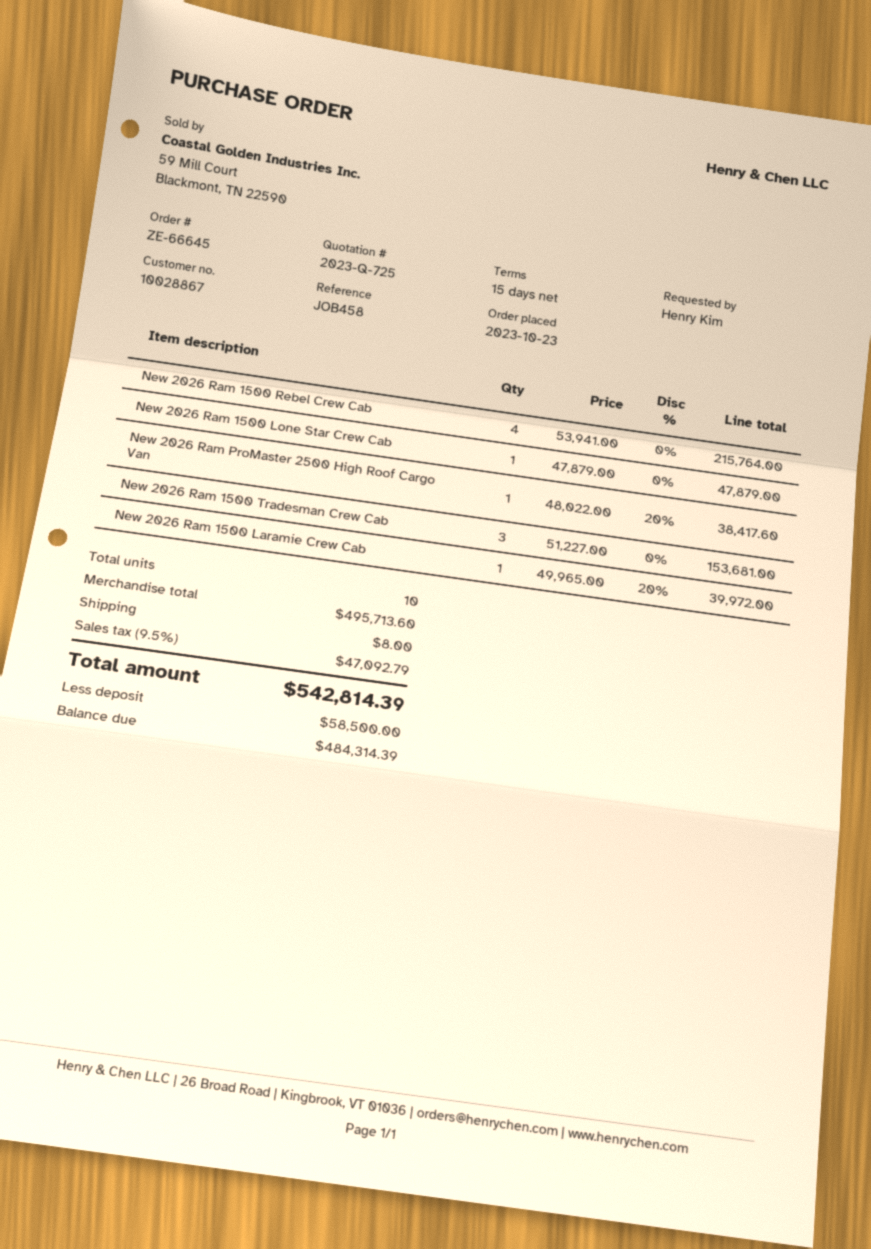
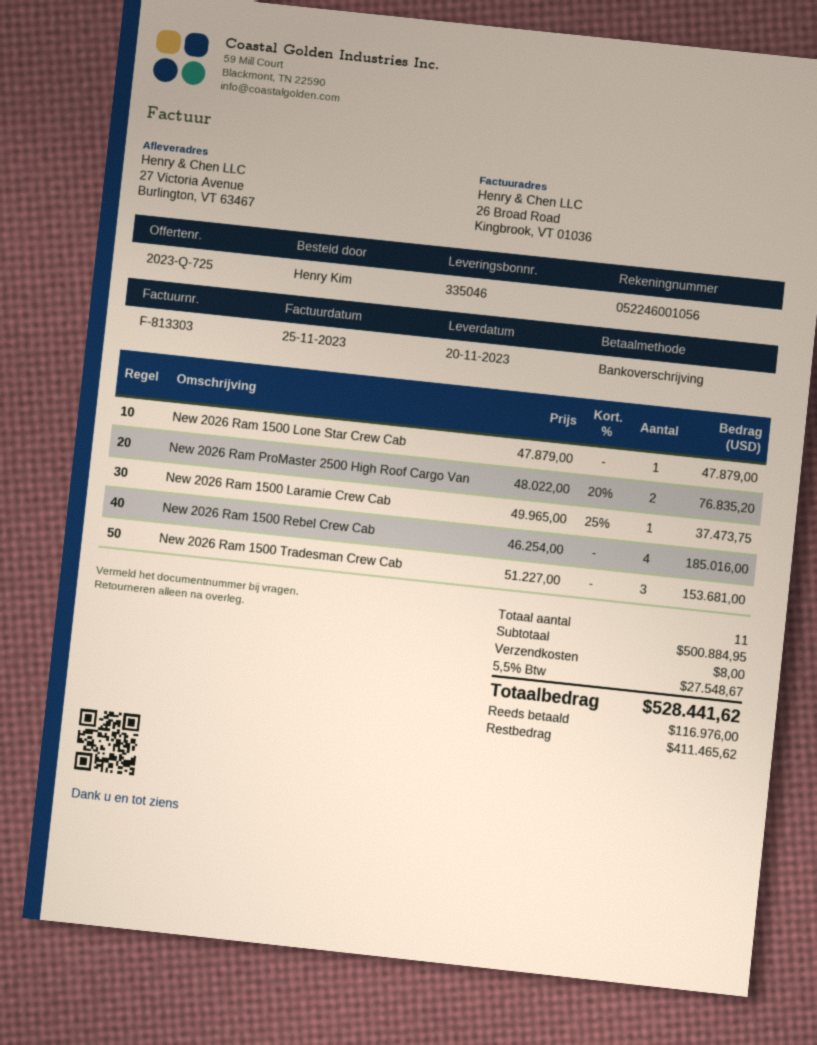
New 2026 Ram 1500 Rebel Crew Cab: 4 x 53941.00 = 215764.00 -> 4 x 46254.00 = 185016.00
New 2026 Ram ProMaster 2500 High Roof Cargo Van: 1 x 48022.00 - 20% = 38417.60 -> 2 x 48022.00 - 20% = 76835.20
New 2026 Ram 1500 Laramie Crew Cab: 1 x 49965.00 - 20% = 39972.00 -> 1 x 49965.00 - 25% = 37473.75
total quantity: 10 -> 11
subtotal: 495713.60 -> 500884.95
tax: 9.5% = 47092.79 -> 5.5% = 27548.67
total: 542814.39 -> 528441.62
deposit: 58500.00 -> 116976.00
balance: 484314.39 -> 411465.62

